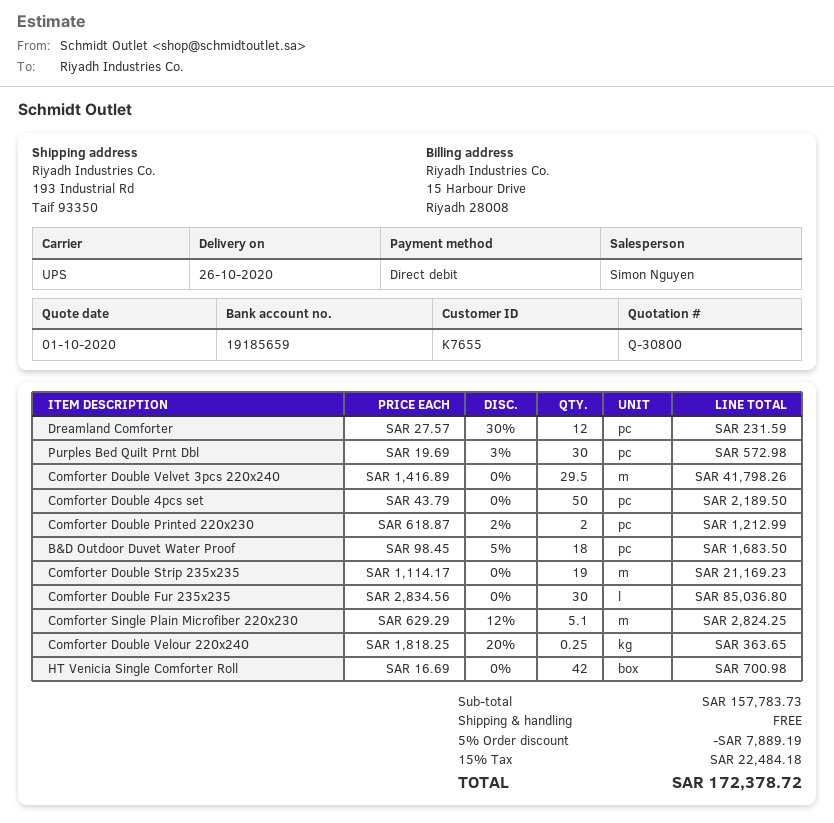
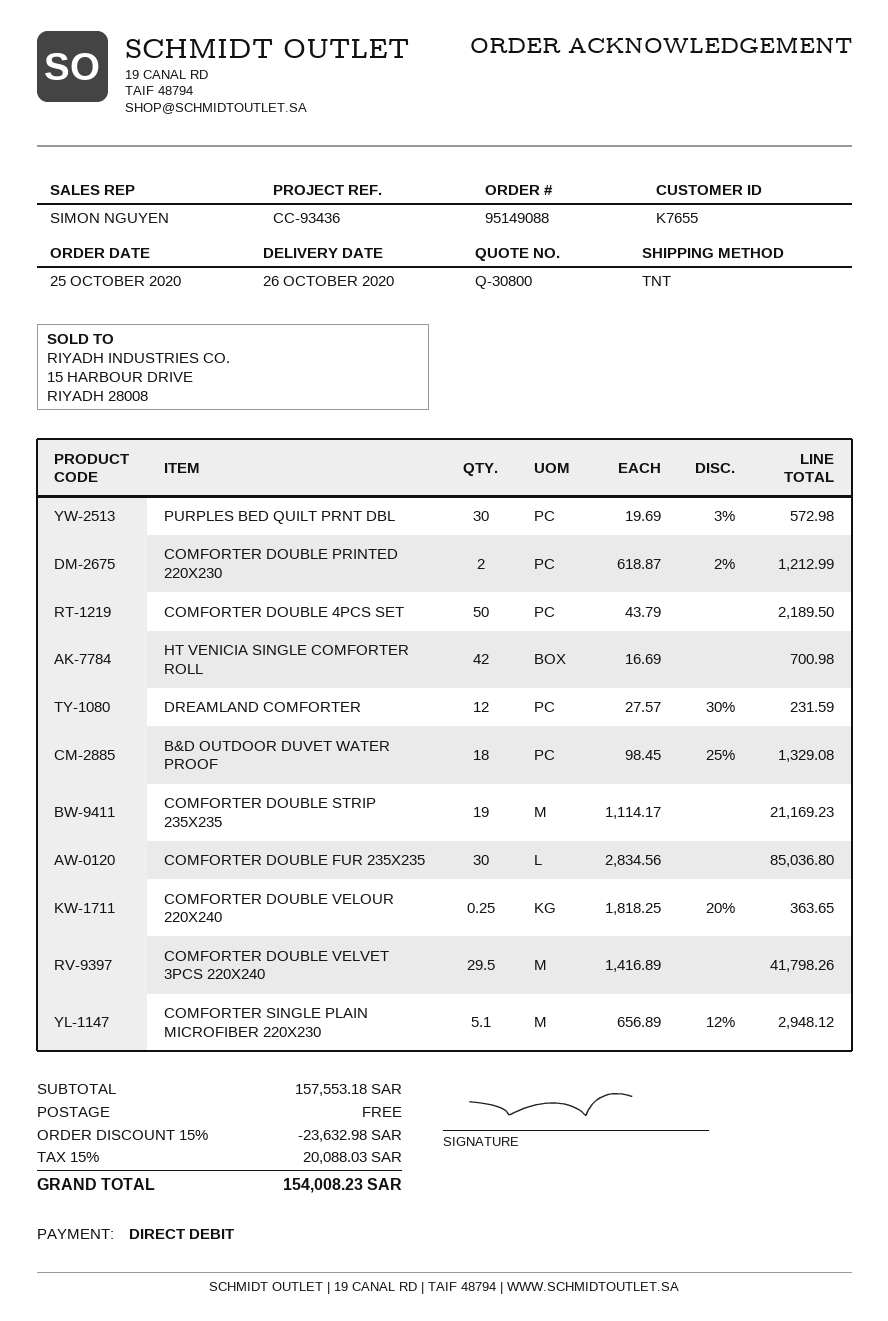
shipping method: UPS -> TNT
B&D Outdoor Duvet Water Proof: 18 x 98.45 - 5% = 1683.50 -> 18 x 98.45 - 25% = 1329.08
Comforter Single Plain Microfiber 220x230: 5.1 x 629.29 - 12% = 2824.25 -> 5.1 x 656.89 - 12% = 2948.12
subtotal: 157783.73 -> 157553.18
discount: 5% = 7889.19 -> 15% = 23632.98
tax: 15% = 22484.18 -> 15% = 20088.03
total: 172378.72 -> 154008.23

